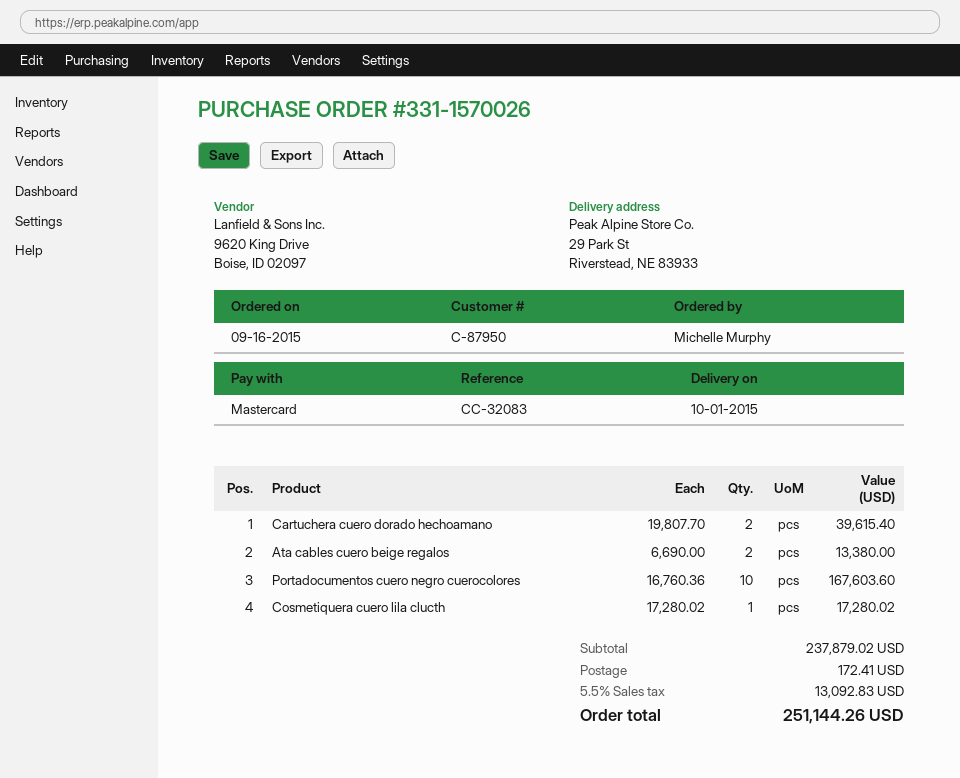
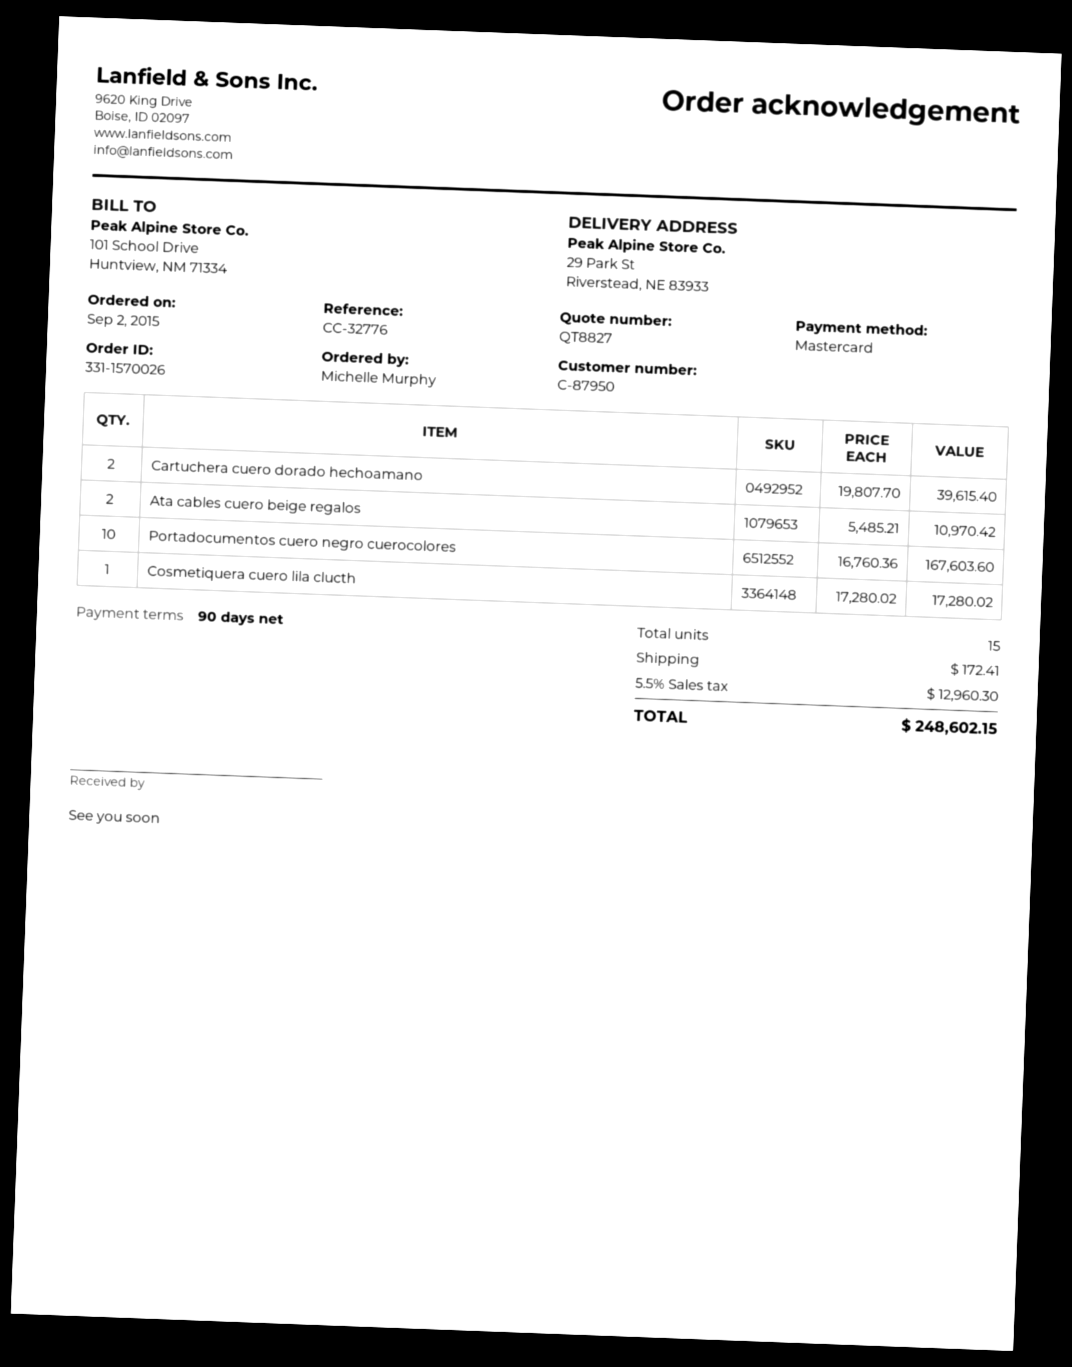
order date: 2015-09-16 -> 2015-09-02
reference: CC-32083 -> CC-32776
Ata cables cuero beige regalos: 2 x 6690.00 = 13380.00 -> 2 x 5485.21 = 10970.42
tax: 5.5% = 13092.83 -> 5.5% = 12960.30
total: 251144.26 -> 248602.15

